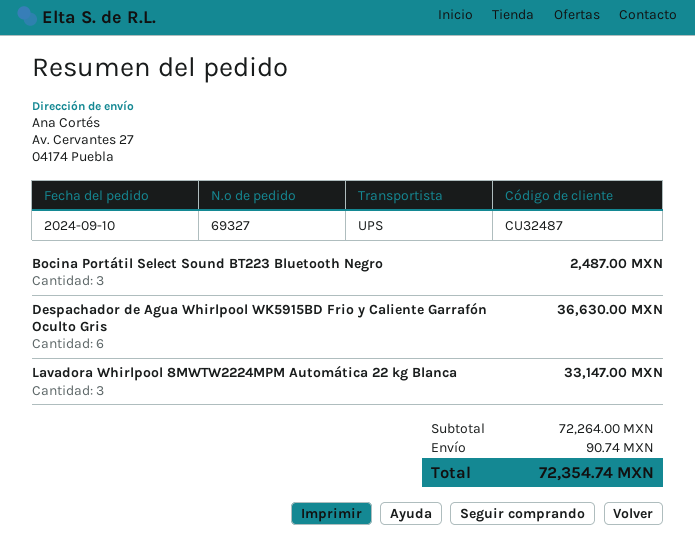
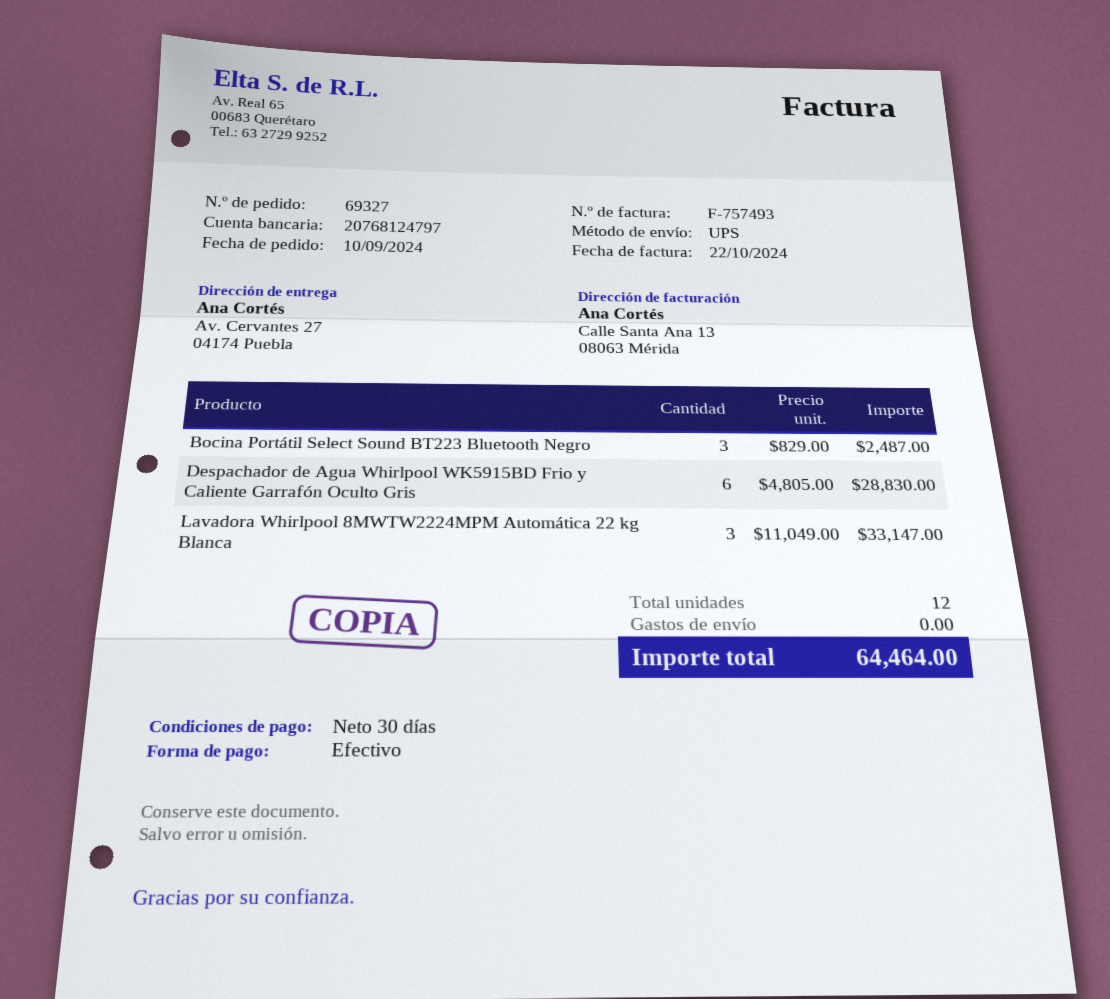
Despachador de Agua Whirlpool WK5915BD Frio y Caliente Garrafón Oculto Gris: 6 for 36630.00 -> 6 for 28830.00
shipping: 90.74 -> 0.00
total: 72354.74 -> 64464.00

